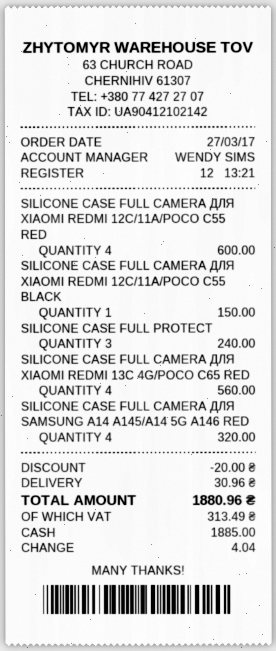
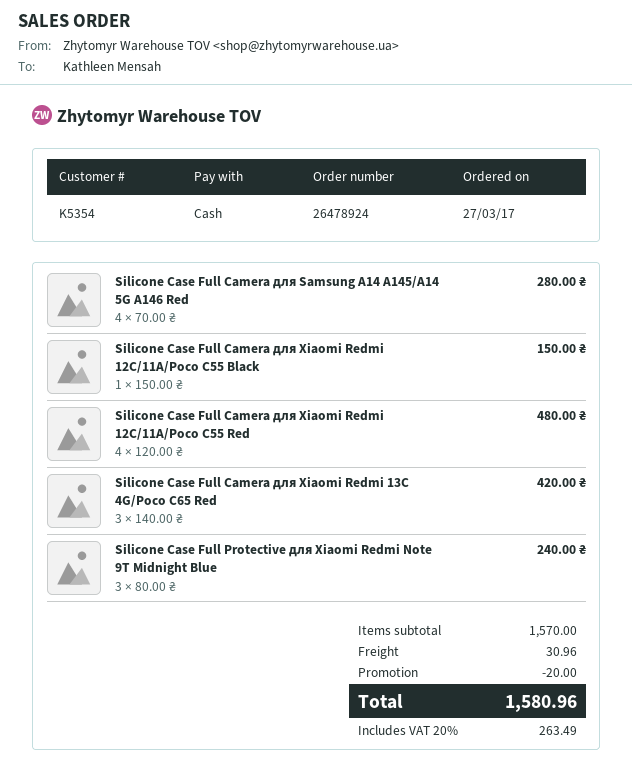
SILICONE CASE FULL CAMERA ДЛЯ XIAOMI REDMI 12C/11A/POCO C55 RED: 4 for 600.00 -> 4 for 480.00
SILICONE CASE FULL CAMERA ДЛЯ XIAOMI REDMI 13C 4G/POCO C65 RED: 4 for 560.00 -> 3 for 420.00
SILICONE CASE FULL CAMERA ДЛЯ SAMSUNG A14 A145/A14 5G A146 RED: 4 for 320.00 -> 4 for 280.00
tax: 313.49 -> 263.49
total: 1880.96 -> 1580.96

